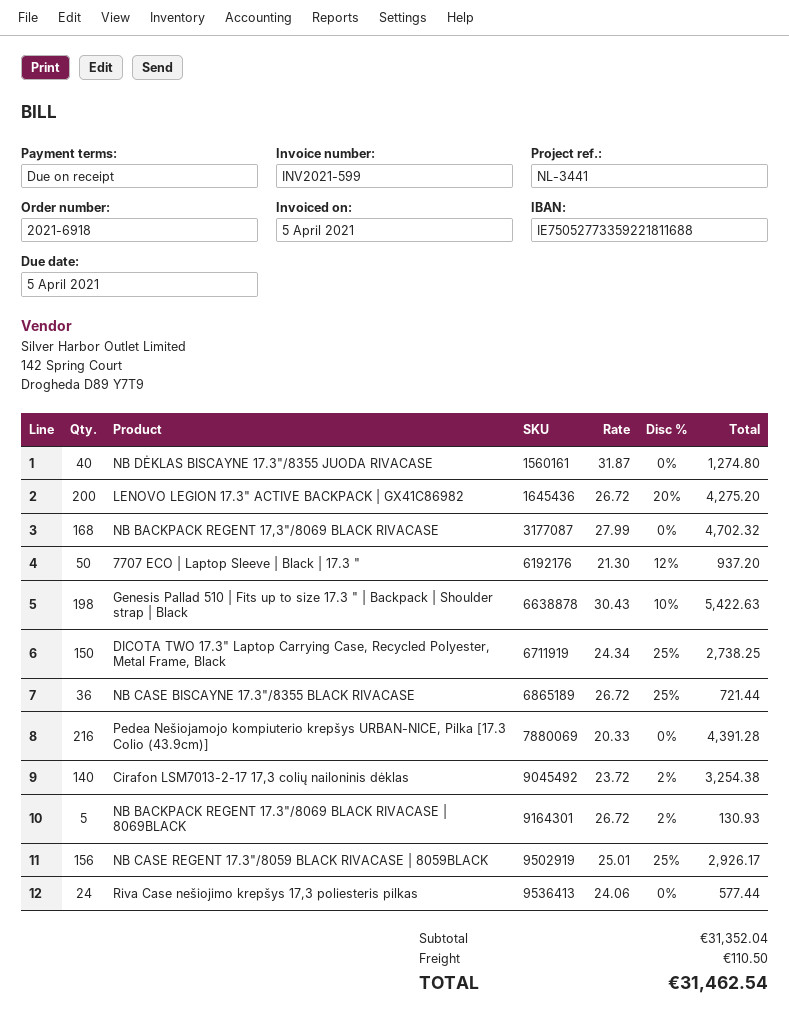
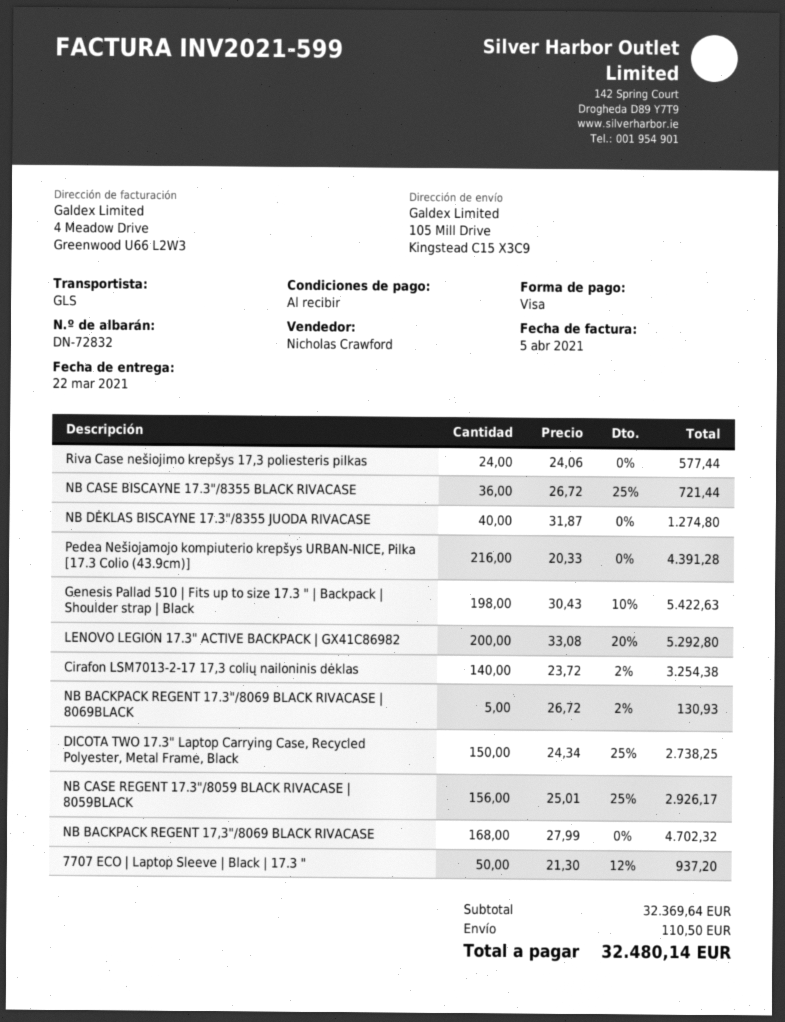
LENOVO LEGION 17.3" ACTIVE BACKPACK | GX41C86982: 200 x 26.72 - 20% = 4275.20 -> 200 x 33.08 - 20% = 5292.80
subtotal: 31352.04 -> 32369.64
total: 31462.54 -> 32480.14

